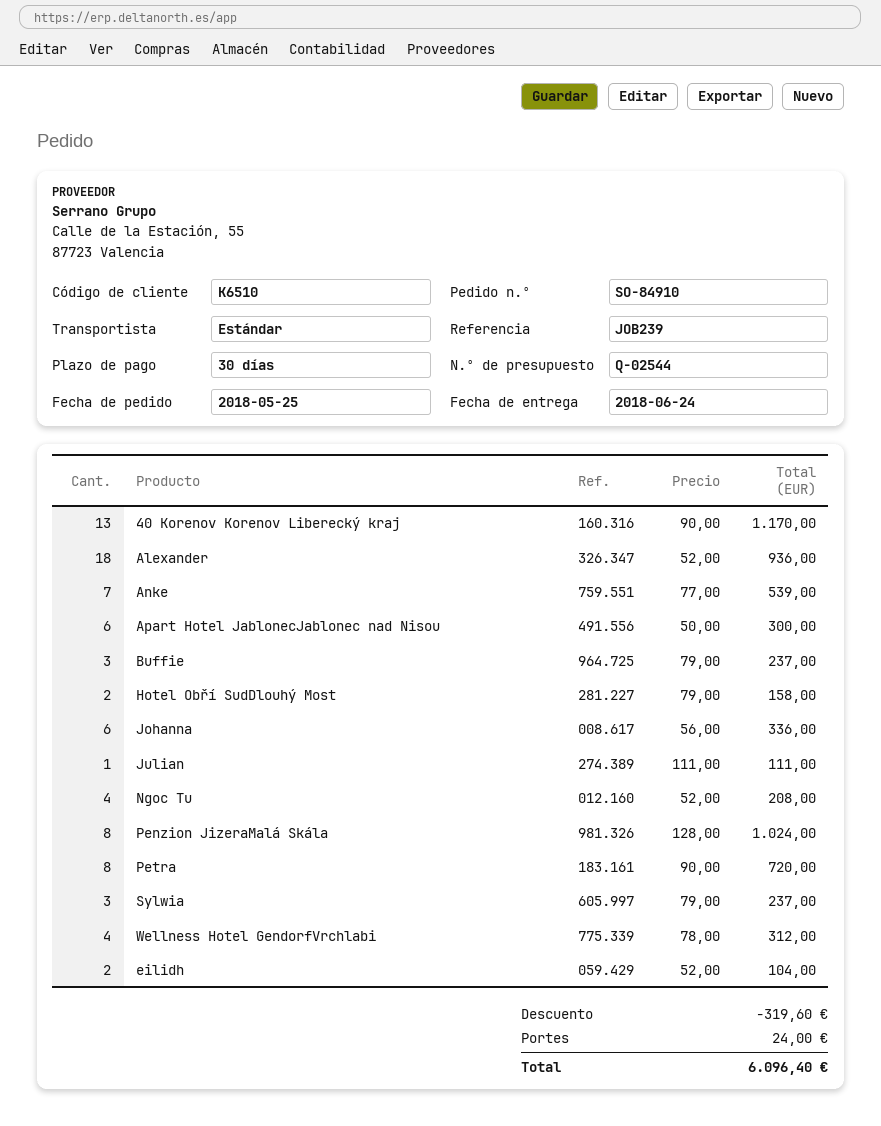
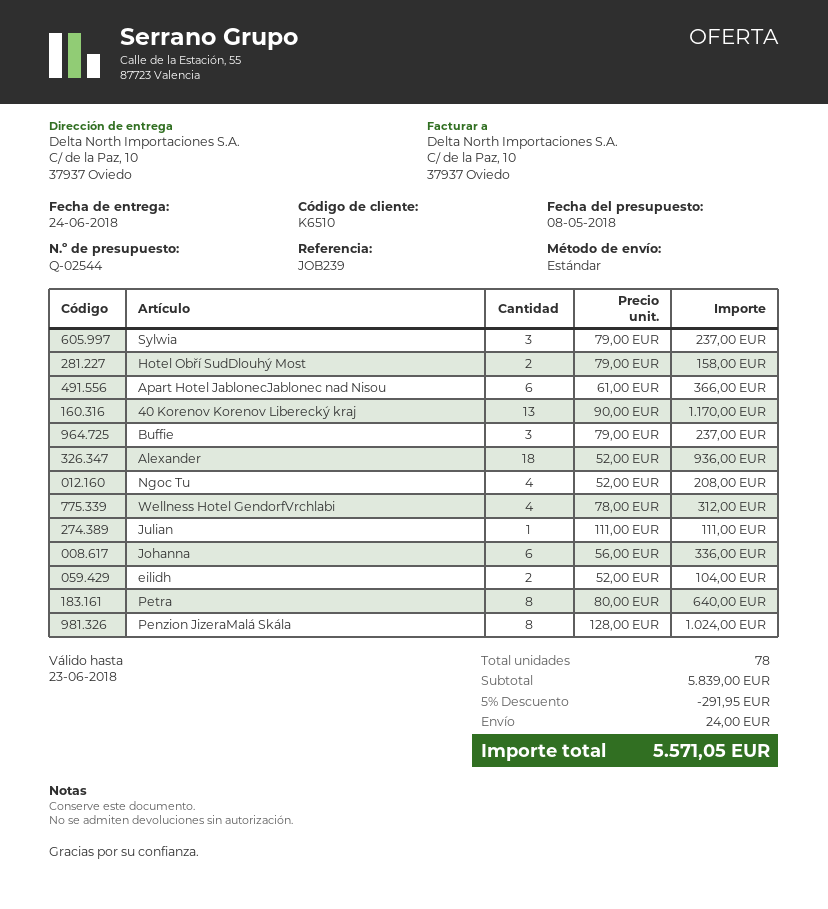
Anke: 7 x 77.00 = 539.00 -> none
Apart Hotel JablonecJablonec nad Nisou: 6 x 50.00 = 300.00 -> 6 x 61.00 = 366.00
Petra: 8 x 90.00 = 720.00 -> 8 x 80.00 = 640.00
discount: 319.60 -> 291.95
total: 6096.40 -> 5571.05

